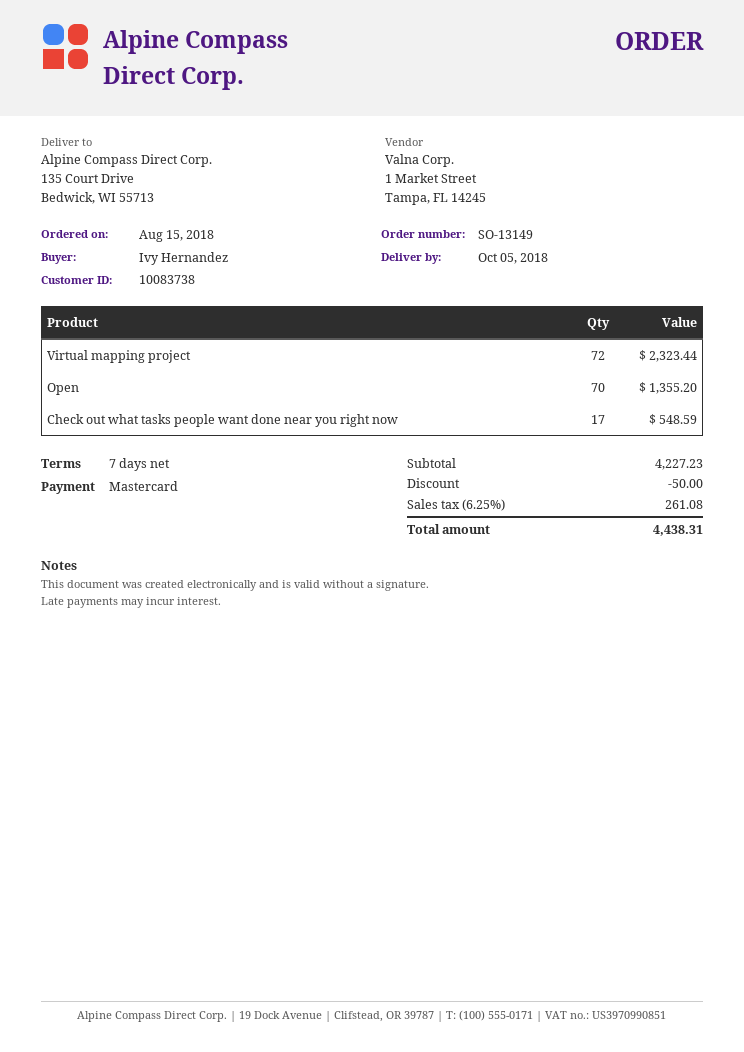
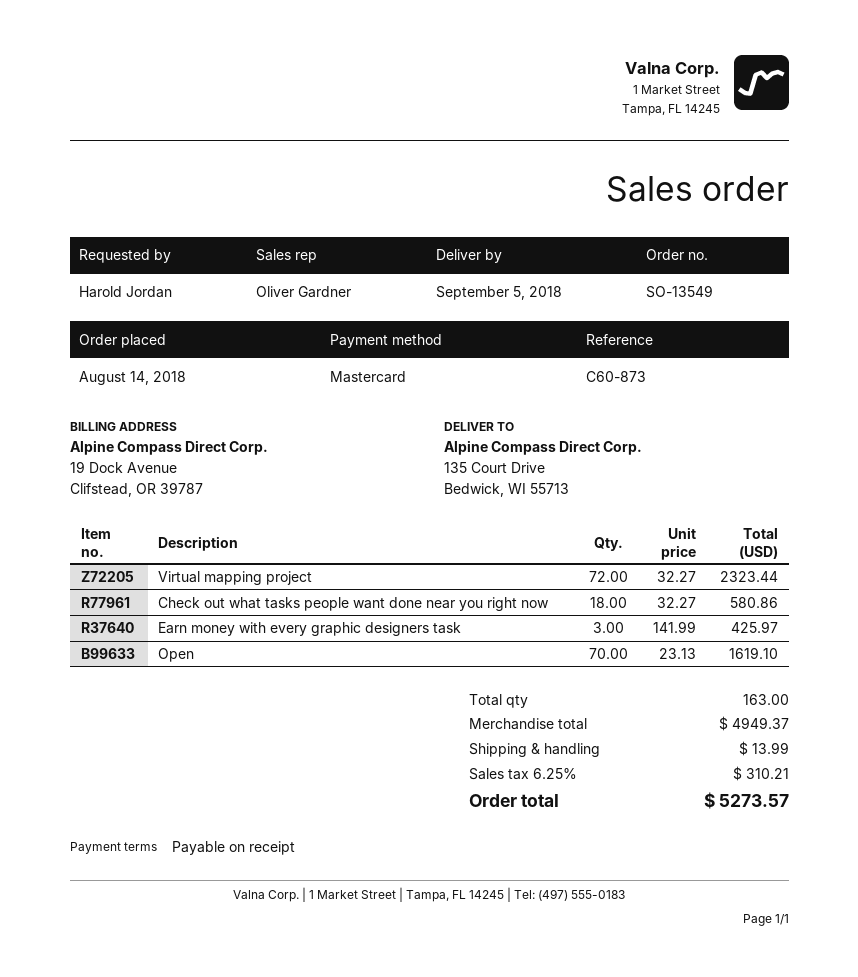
order number: SO-13149 -> SO-13549
order date: 2018-08-15 -> 2018-08-14
delivery date: 2018-10-05 -> 2018-09-05
payment terms: 7 days -> on receipt
ordered by: Ivy Hernandez -> Harold Jordan
Open: 70 for 1355.20 -> 70 for 1619.10
Check out what tasks people want done near you right now: 17 for 548.59 -> 18 for 580.86
Earn money with every graphic designers task: none -> 3 for 425.97
subtotal: 4227.23 -> 4949.37
discount: 50.00 -> none
shipping: none -> 13.99
tax: 6.25% = 261.08 -> 6.25% = 310.21
total: 4438.31 -> 5273.57

